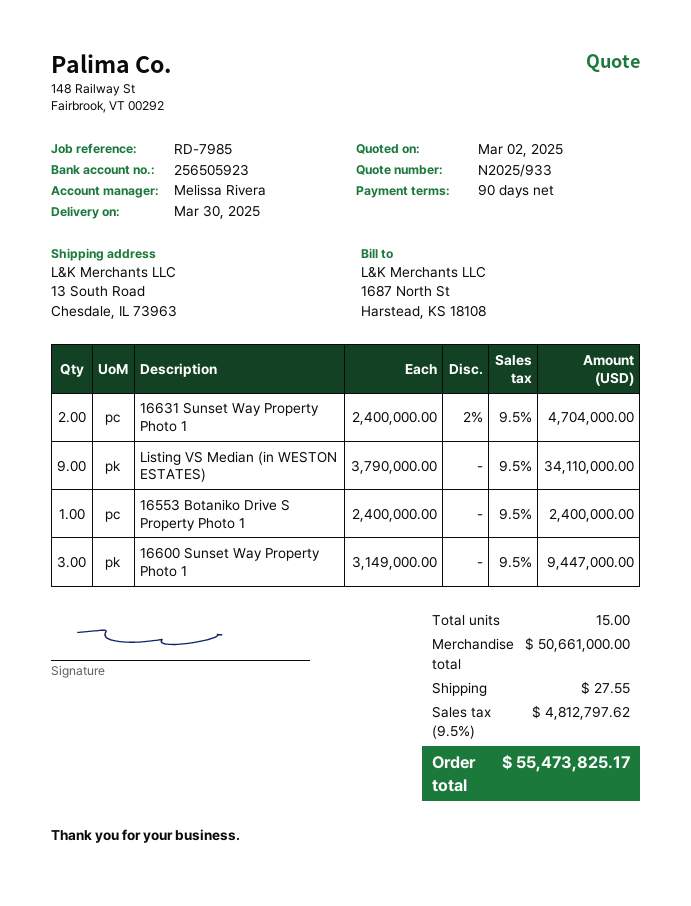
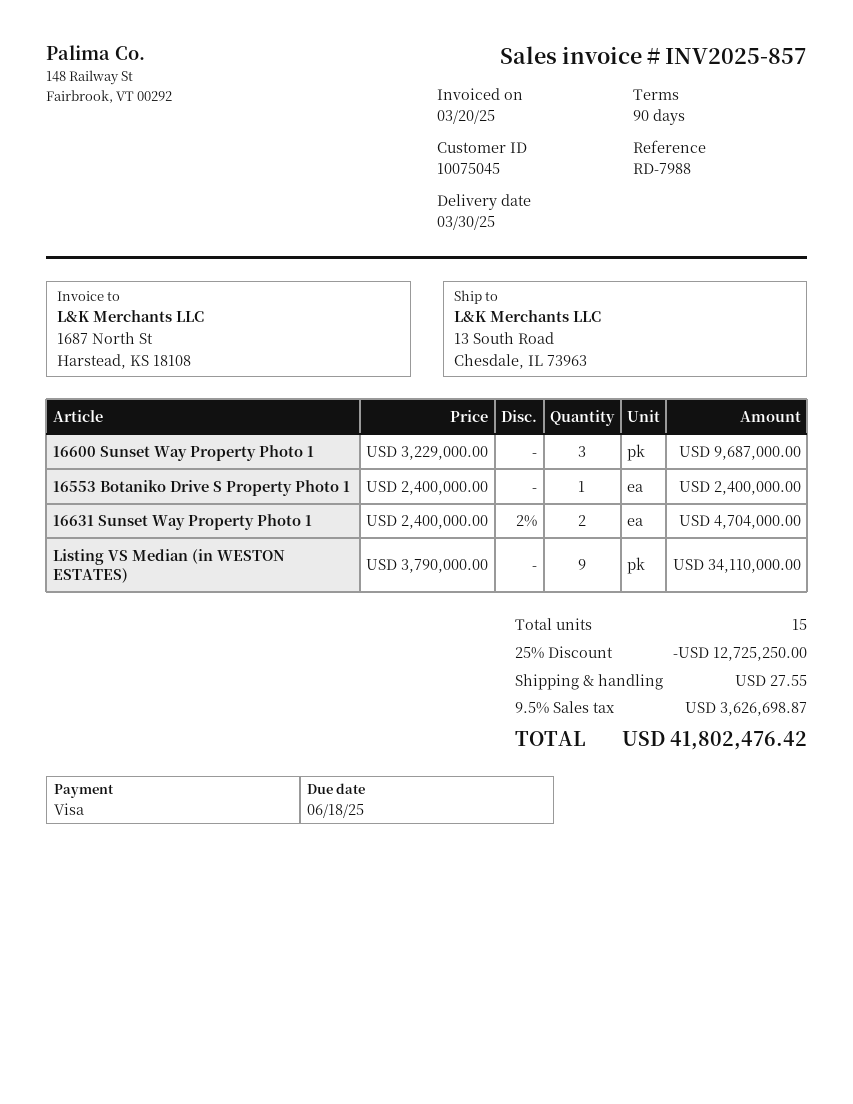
reference: RD-7985 -> RD-7988
16600 Sunset Way Property Photo 1: 3 x 3149000.00 = 9447000.00 -> 3 x 3229000.00 = 9687000.00
discount: none -> 25% = 12725250.00
tax: 9.5% = 4812797.62 -> 9.5% = 3626698.87
total: 55473825.17 -> 41802476.42

